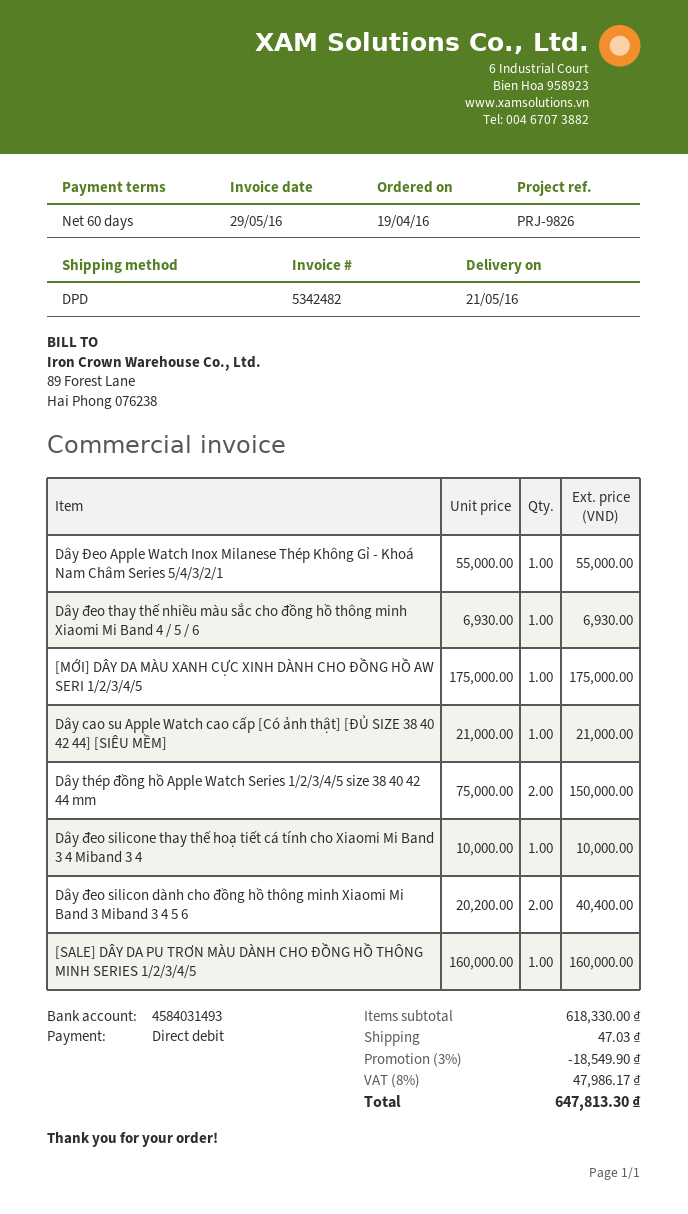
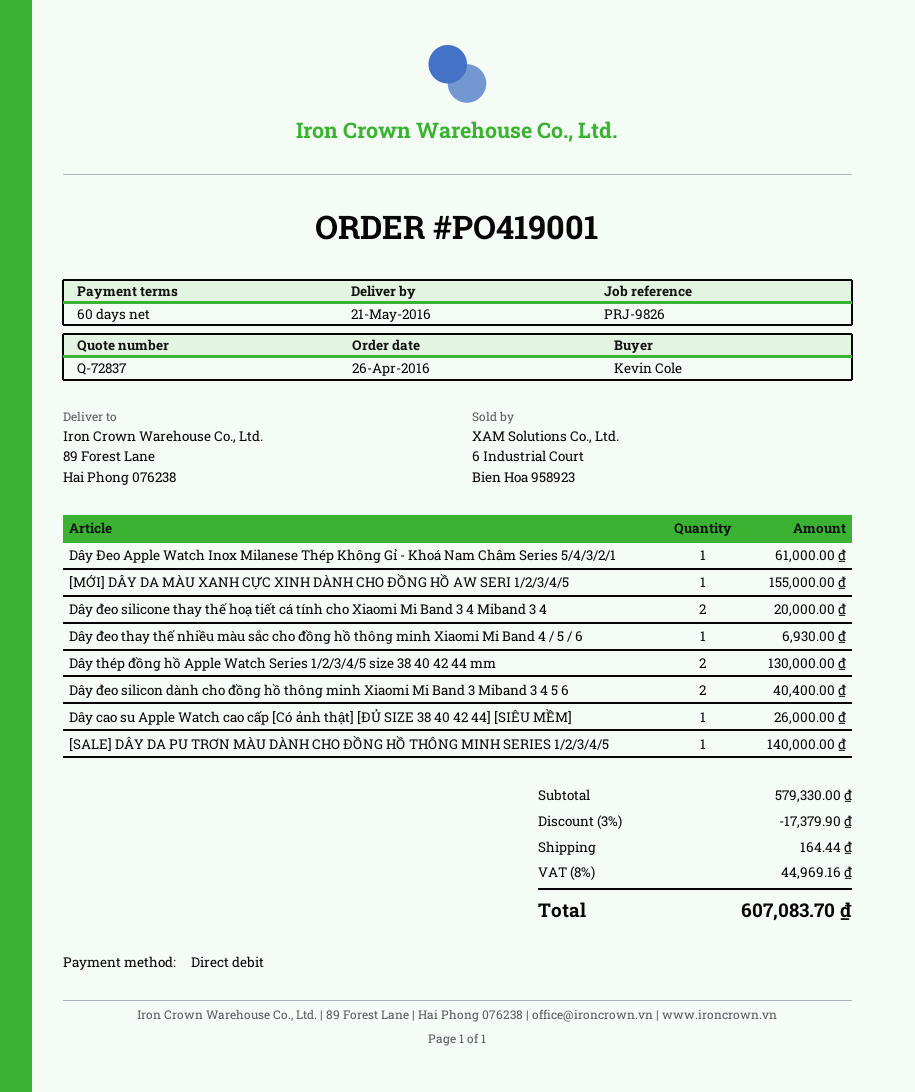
order date: 2016-04-19 -> 2016-04-26
Dây Đeo Apple Watch Inox Milanese Thép Không Gỉ - Khoá Nam Châm Series 5/4/3/2/1: 1 for 55000.00 -> 1 for 61000.00
[MỚI] DÂY DA MÀU XANH CỰC XINH DÀNH CHO ĐỒNG HỒ AW SERI 1/2/3/4/5: 1 for 175000.00 -> 1 for 155000.00
Dây cao su Apple Watch cao cấp [Có ảnh thật] [ĐỦ SIZE 38 40 42 44] [SIÊU MỀM]: 1 for 21000.00 -> 1 for 26000.00
Dây thép đồng hồ Apple Watch Series 1/2/3/4/5 size 38 40 42 44 mm: 2 for 150000.00 -> 2 for 130000.00
Dây đeo silicone thay thế hoạ tiết cá tính cho Xiaomi Mi Band 3 4 Miband 3 4: 1 for 10000.00 -> 2 for 20000.00
[SALE] DÂY DA PU TRƠN MÀU DÀNH CHO ĐỒNG HỒ THÔNG MINH SERIES 1/2/3/4/5: 1 for 160000.00 -> 1 for 140000.00
subtotal: 618330.00 -> 579330.00
discount: 3% = 18549.90 -> 3% = 17379.90
shipping: 47.03 -> 164.44
tax: 8% = 47986.17 -> 8% = 44969.16
total: 647813.30 -> 607083.70

